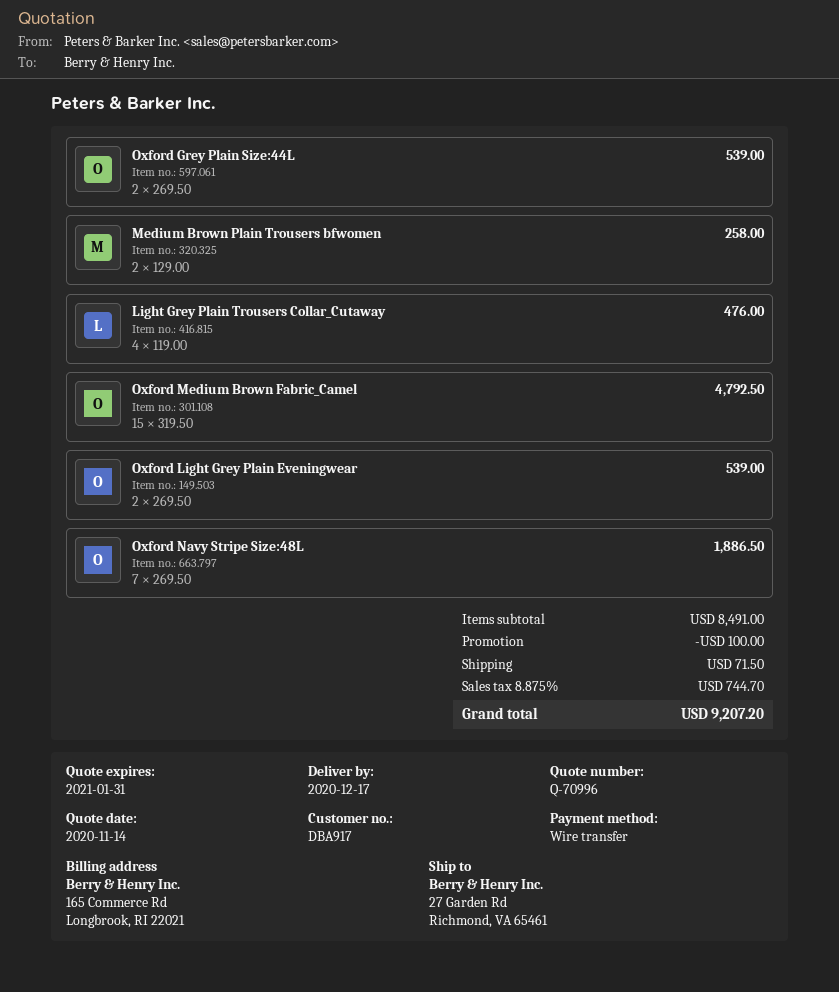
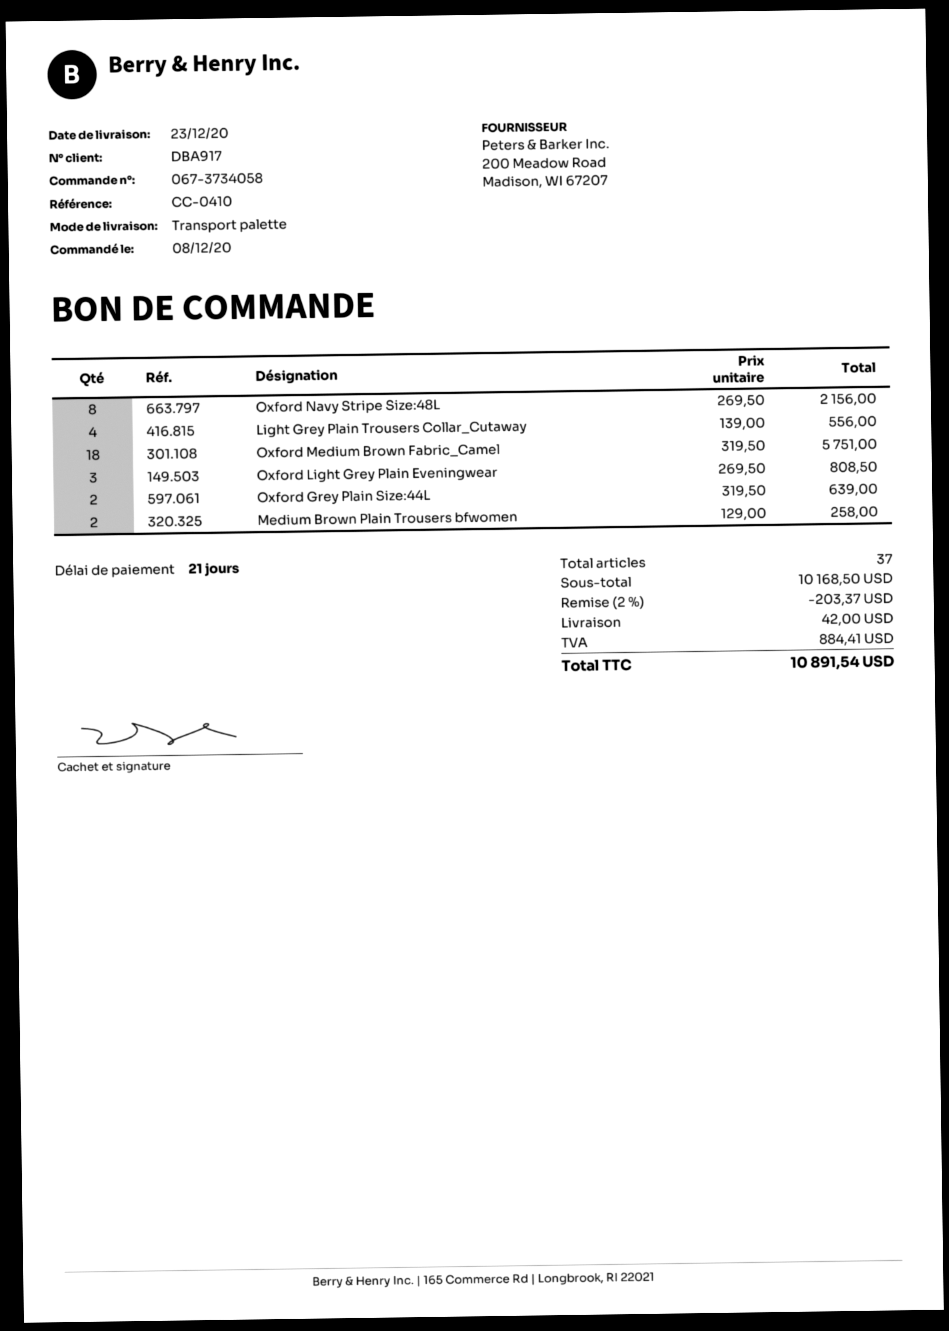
delivery date: 2020-12-17 -> 2020-12-23
Oxford Grey Plain Size:44L: 2 x 269.50 = 539.00 -> 2 x 319.50 = 639.00
Light Grey Plain Trousers Collar_Cutaway: 4 x 119.00 = 476.00 -> 4 x 139.00 = 556.00
Oxford Medium Brown Fabric_Camel: 15 x 319.50 = 4792.50 -> 18 x 319.50 = 5751.00
Oxford Light Grey Plain Eveningwear: 2 x 269.50 = 539.00 -> 3 x 269.50 = 808.50
Oxford Navy Stripe Size:48L: 7 x 269.50 = 1886.50 -> 8 x 269.50 = 2156.00
subtotal: 8491.00 -> 10168.50
discount: 100.00 -> 203.37
shipping: 71.50 -> 42.00
tax: 744.70 -> 884.41
total: 9207.20 -> 10891.54

